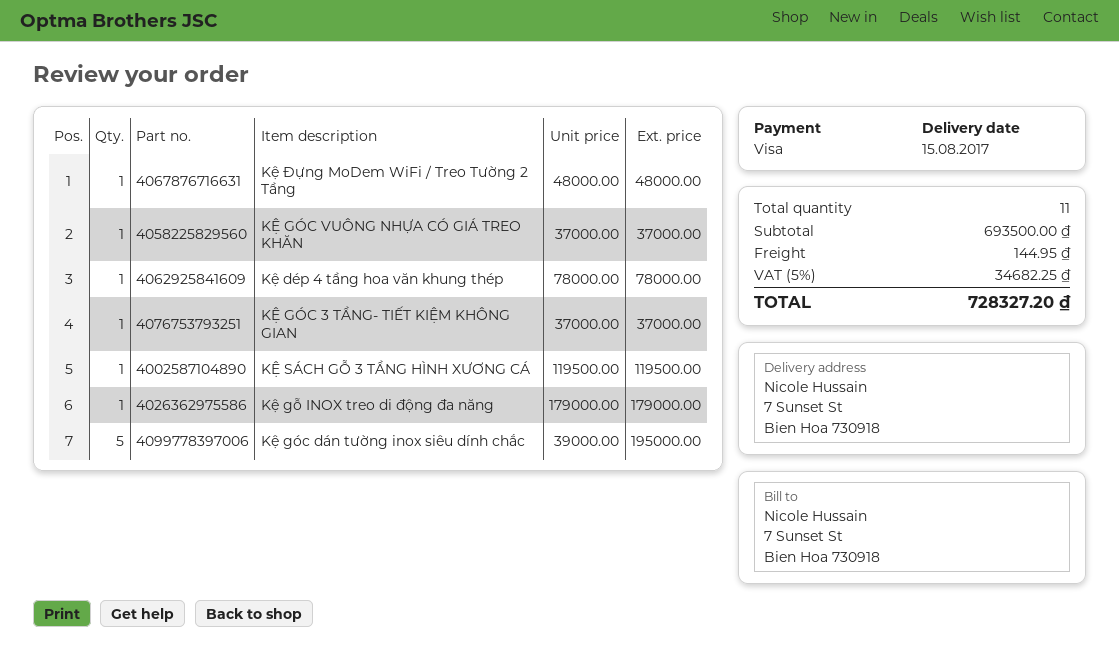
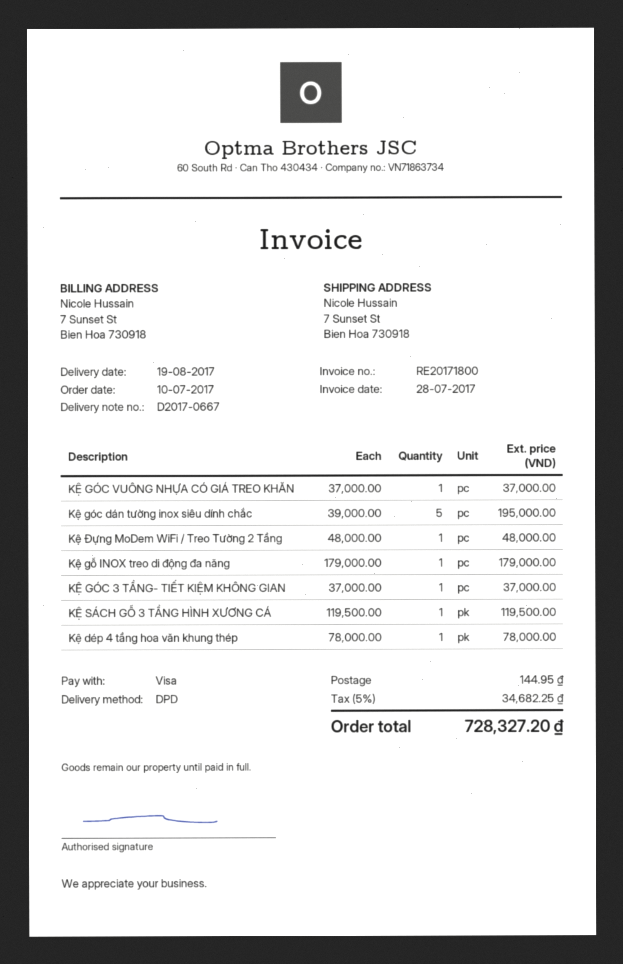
delivery date: 2017-08-15 -> 2017-08-19

